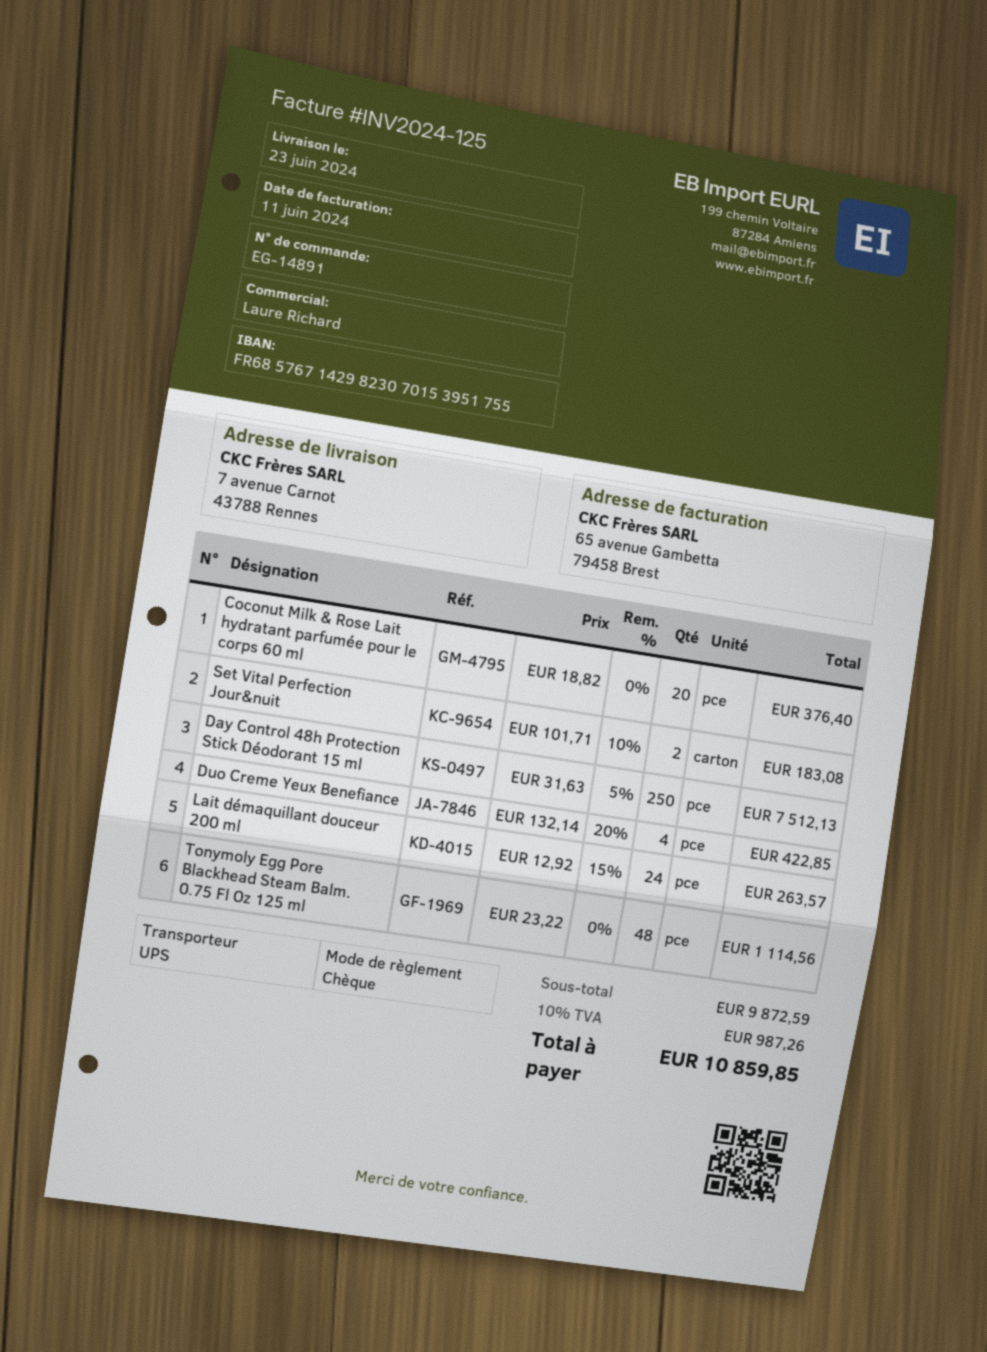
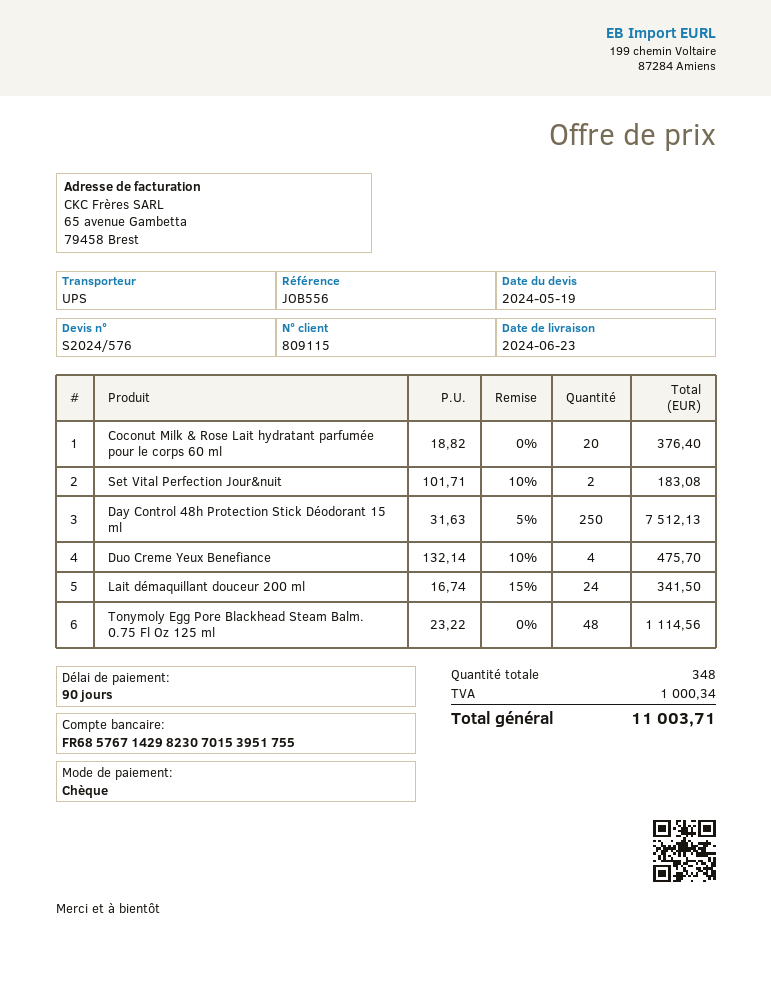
Duo Creme Yeux Benefiance: 4 x 132.14 - 20% = 422.85 -> 4 x 132.14 - 10% = 475.70
Lait démaquillant douceur 200 ml: 24 x 12.92 - 15% = 263.57 -> 24 x 16.74 - 15% = 341.50
tax: 987.26 -> 1000.34
total: 10859.85 -> 11003.71

